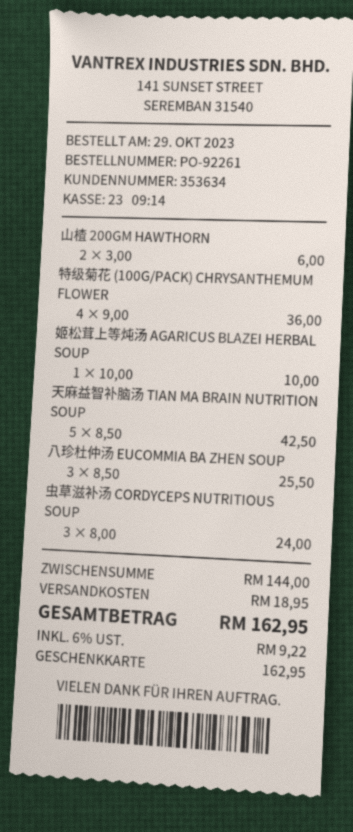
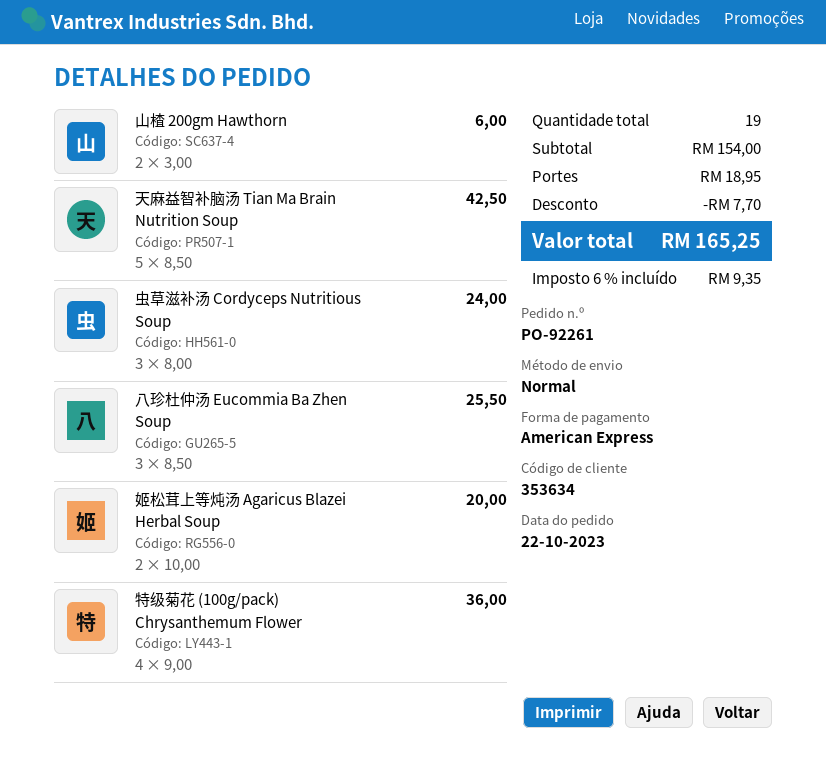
order date: 2023-10-29 -> 2023-10-22
payment method: gift card -> American Express
姬松茸上等炖汤 AGARICUS BLAZEI HERBAL SOUP: 1 x 10.00 = 10.00 -> 2 x 10.00 = 20.00
subtotal: 144.00 -> 154.00
discount: none -> 7.70
tax: 6% = 9.22 -> 6% = 9.35
total: 162.95 -> 165.25

